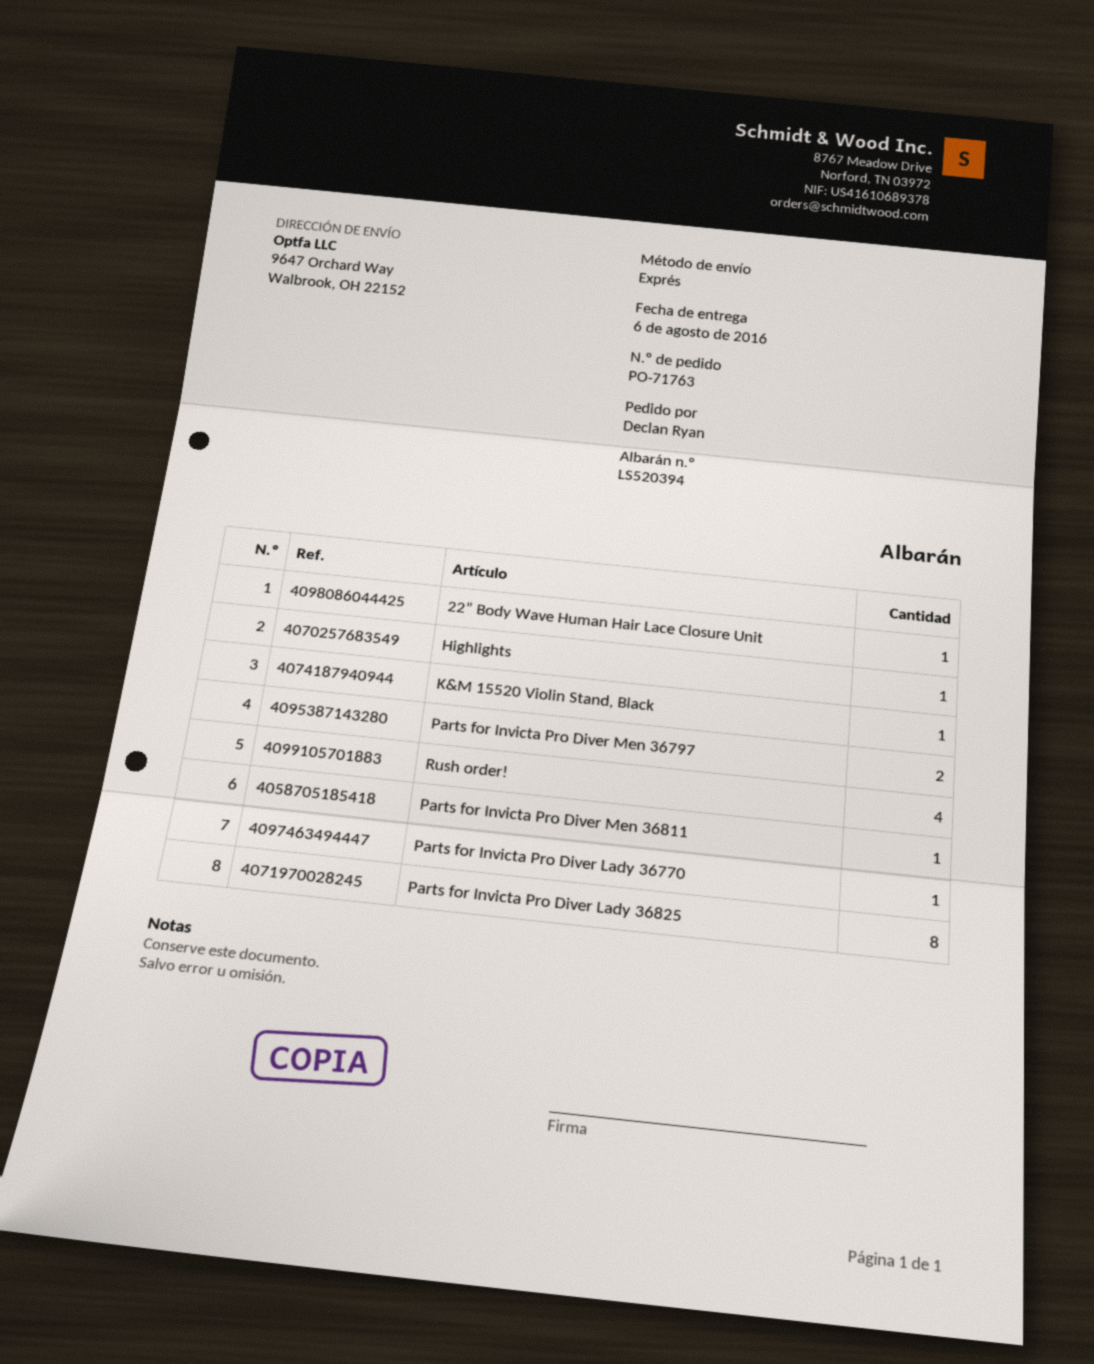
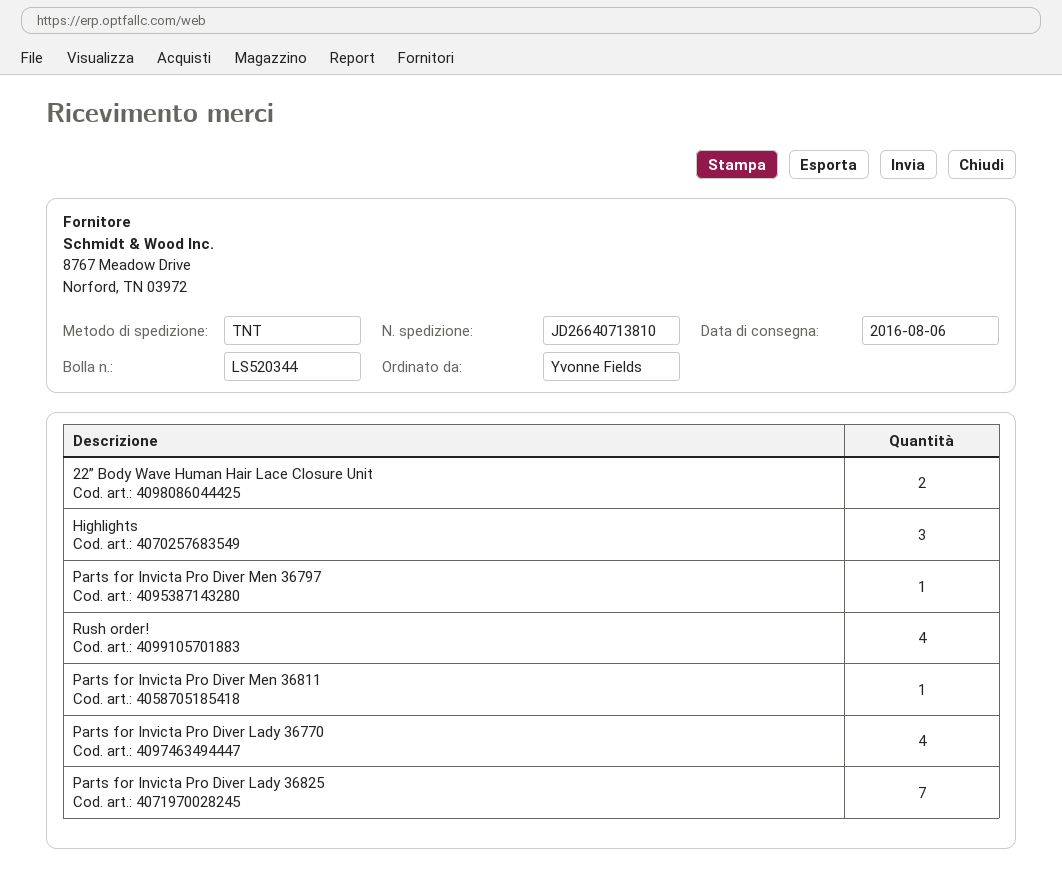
delivery note number: LS520394 -> LS520344
ordered by: Declan Ryan -> Yvonne Fields
shipping method: express -> TNT
22” Body Wave Human Hair Lace Closure Unit: 1 -> 2
Highlights: 1 -> 3
K&M 15520 Violin Stand, Black: 1 -> none
Parts for Invicta Pro Diver Men 36797: 2 -> 1
Parts for Invicta Pro Diver Lady 36770: 1 -> 4
Parts for Invicta Pro Diver Lady 36825: 8 -> 7

